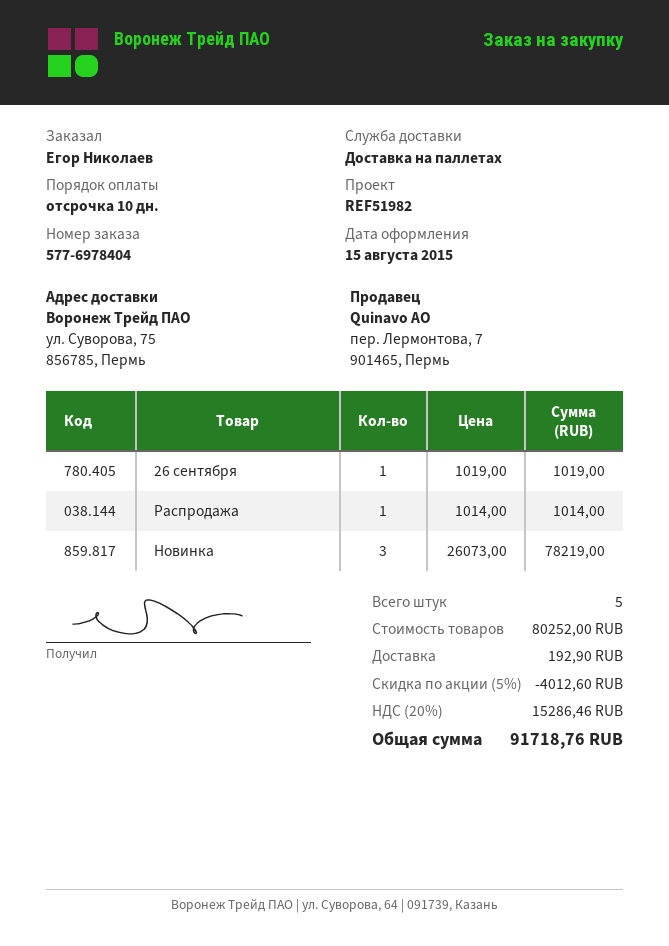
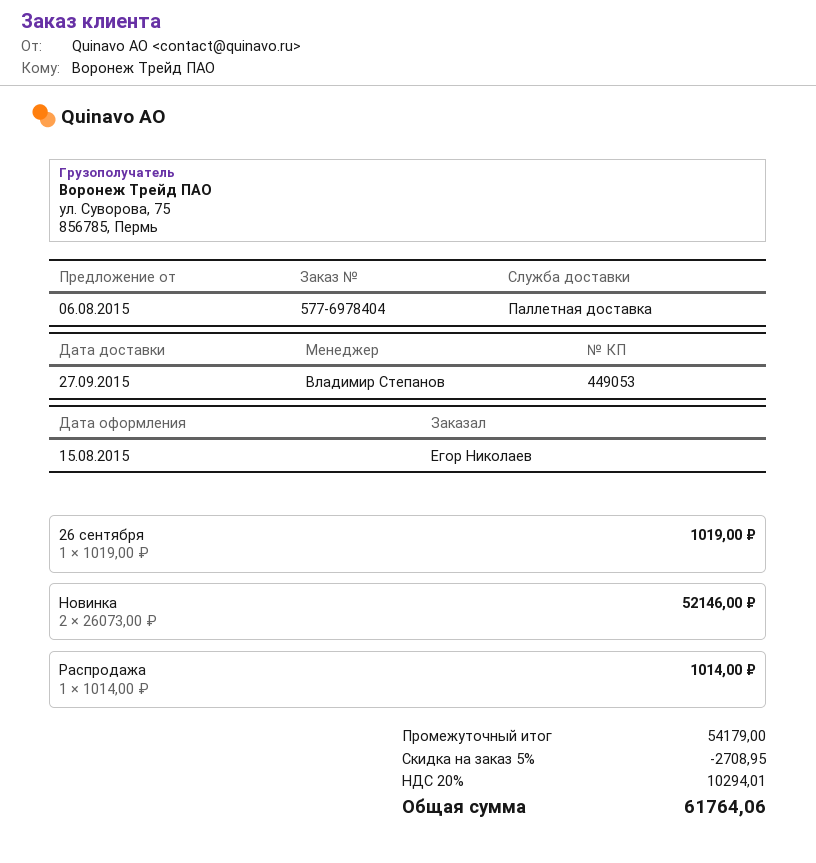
Новинка: 3 x 26073.00 = 78219.00 -> 2 x 26073.00 = 52146.00
subtotal: 80252.00 -> 54179.00
discount: 5% = 4012.60 -> 5% = 2708.95
shipping: 192.90 -> none
tax: 20% = 15286.46 -> 20% = 10294.01
total: 91718.76 -> 61764.06

